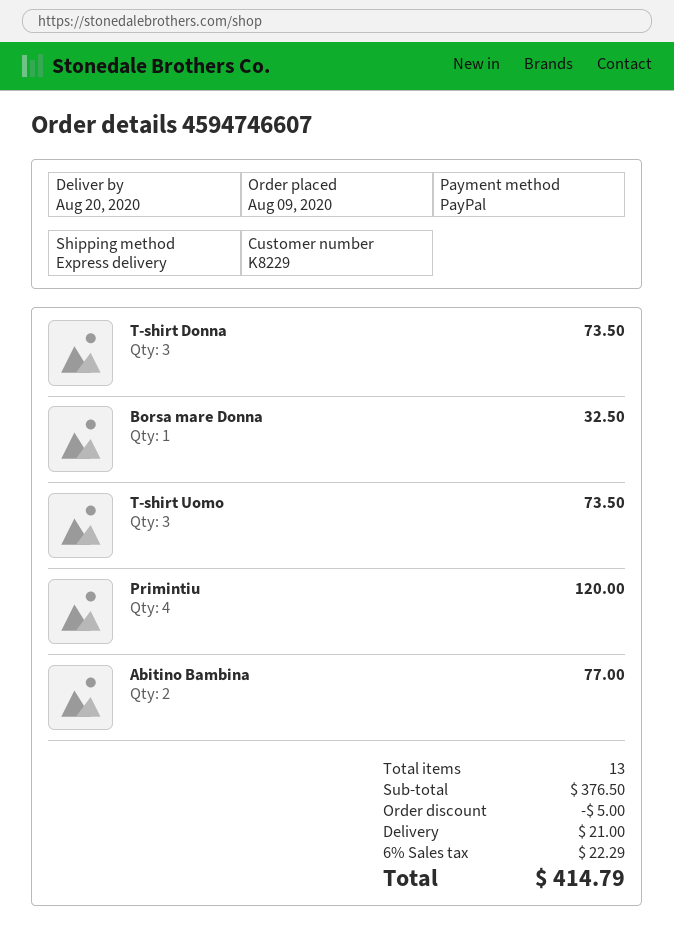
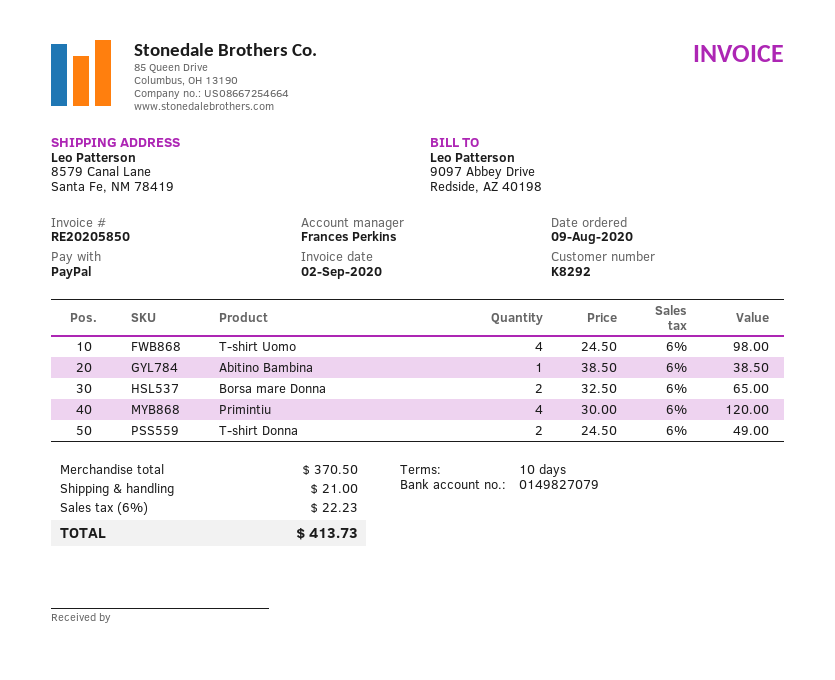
customer number: K8229 -> K8292
T-shirt Donna: 3 for 73.50 -> 2 for 49.00
Borsa mare Donna: 1 for 32.50 -> 2 for 65.00
T-shirt Uomo: 3 for 73.50 -> 4 for 98.00
Abitino Bambina: 2 for 77.00 -> 1 for 38.50
subtotal: 376.50 -> 370.50
discount: 5.00 -> none
tax: 6% = 22.29 -> 6% = 22.23
total: 414.79 -> 413.73

